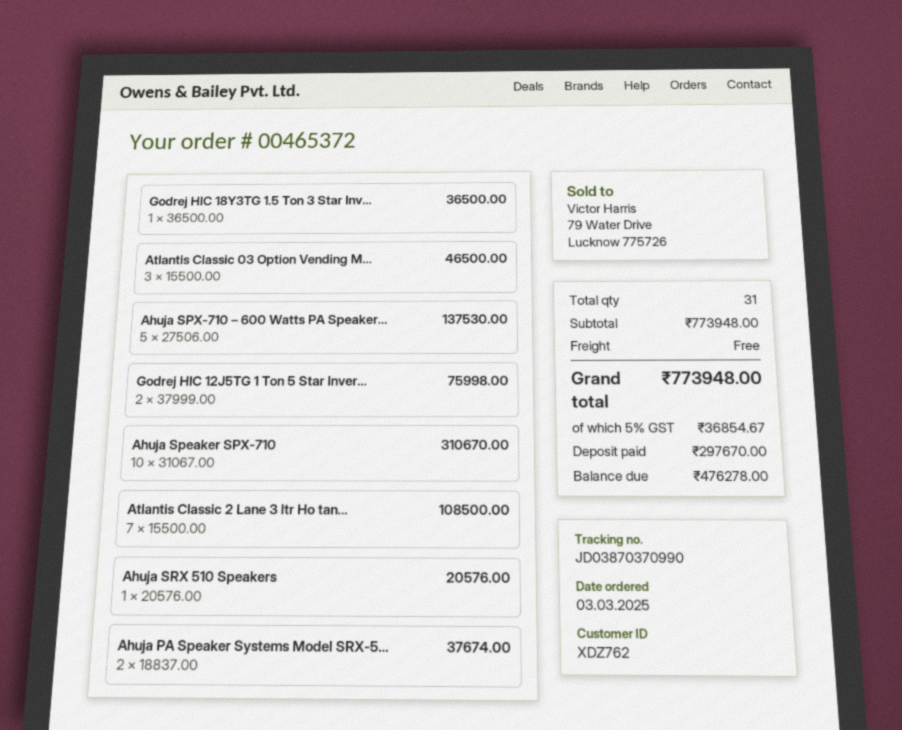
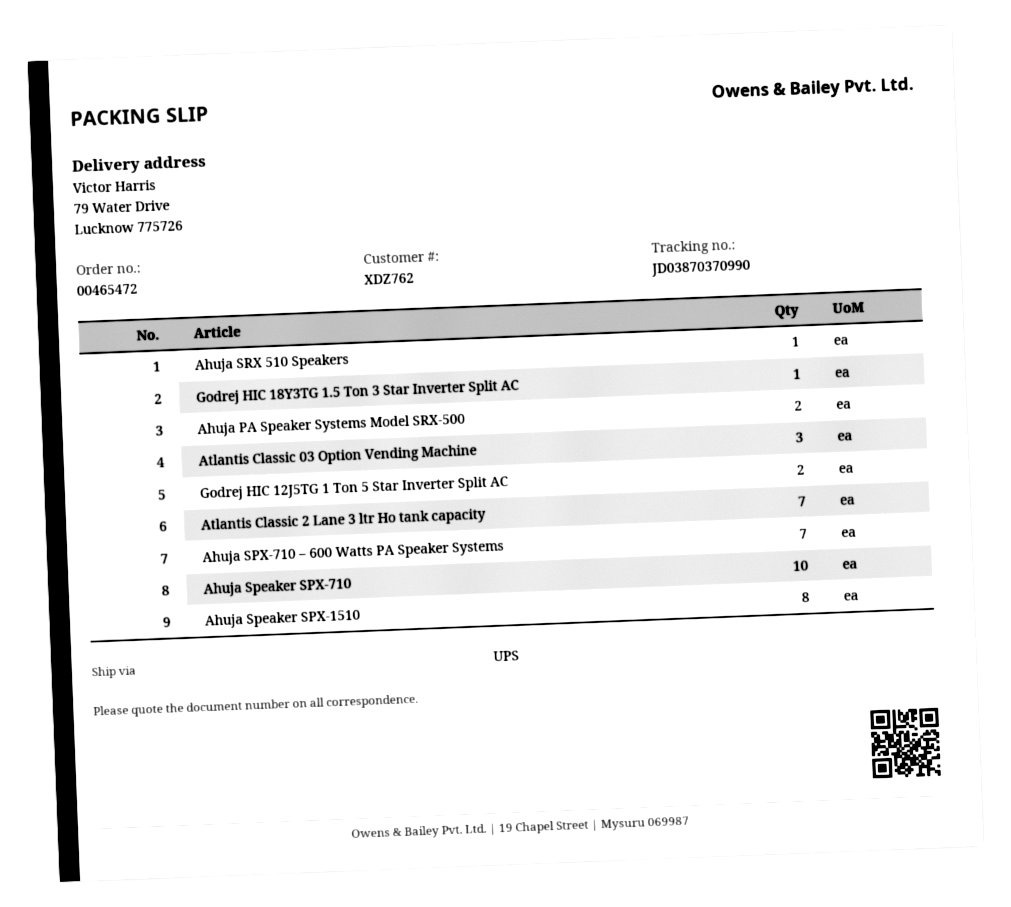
order number: 00465372 -> 00465472
Ahuja SPX-710 – 600 Watts PA Speaker...: 5 -> 7
Ahuja Speaker SPX-1510: none -> 8

